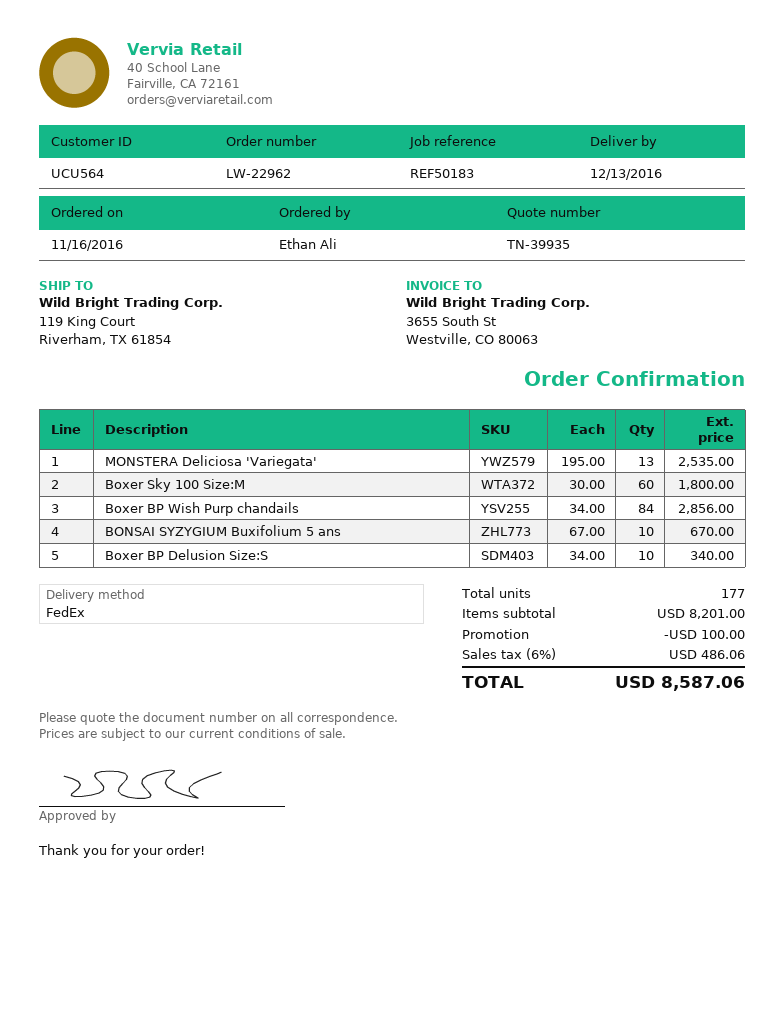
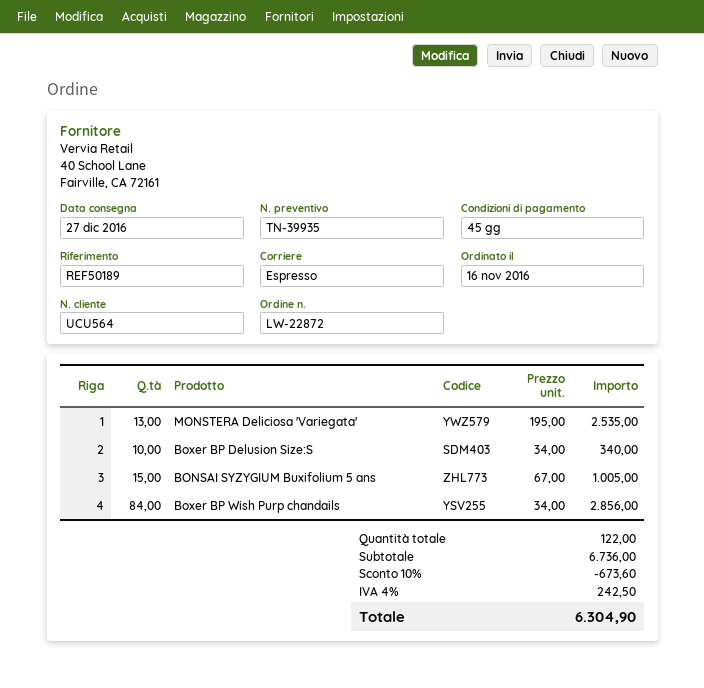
order number: LW-22962 -> LW-22872
delivery date: 2016-12-13 -> 2016-12-27
reference: REF50183 -> REF50189
shipping method: FedEx -> express
Boxer Sky 100 Size:M: 60 x 30.00 = 1800.00 -> none
BONSAI SYZYGIUM Buxifolium 5 ans: 10 x 67.00 = 670.00 -> 15 x 67.00 = 1005.00
total quantity: 177 -> 122
subtotal: 8201.00 -> 6736.00
discount: 100.00 -> 673.60
tax: 6% = 486.06 -> 4% = 242.50
total: 8587.06 -> 6304.90

